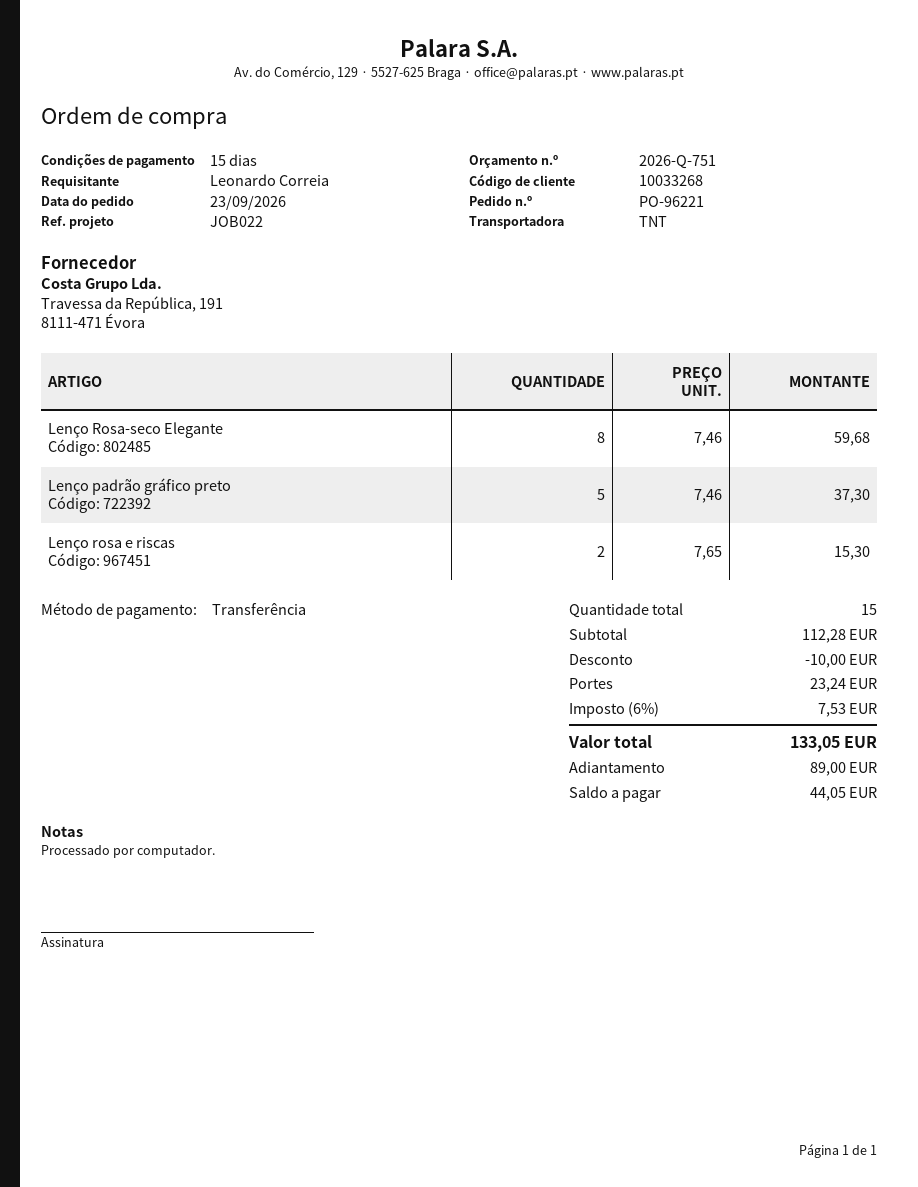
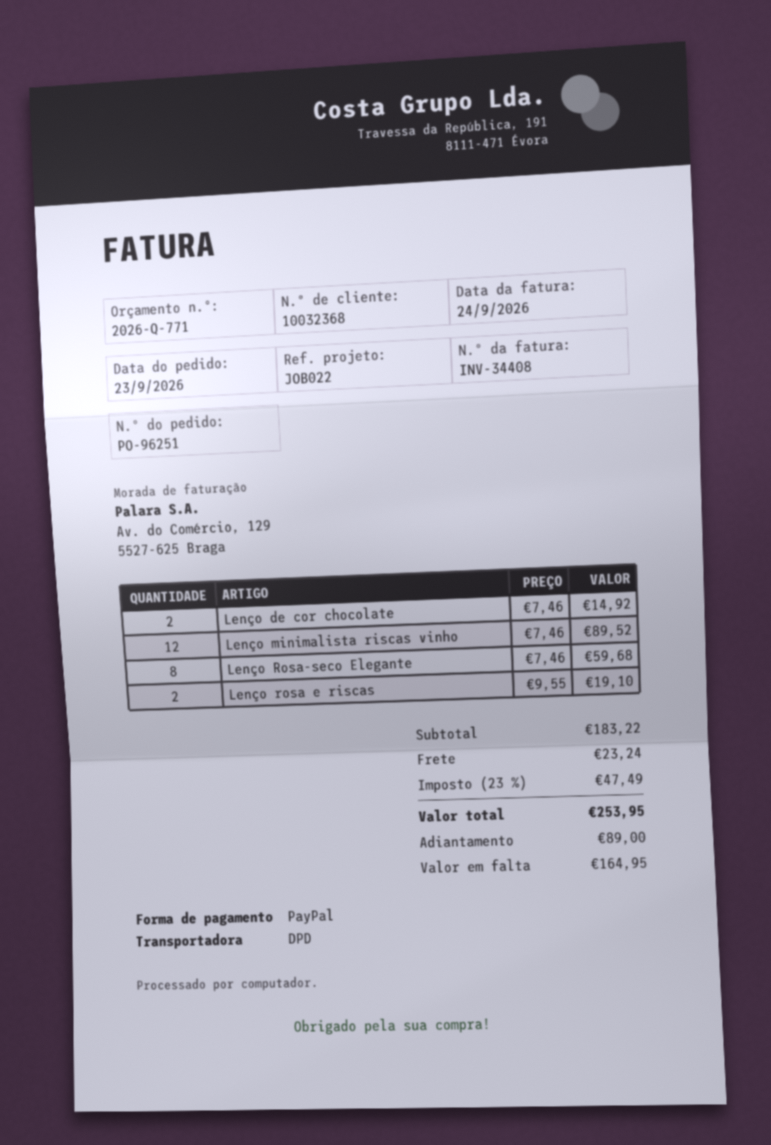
quote number: 2026-Q-751 -> 2026-Q-771
order number: PO-96221 -> PO-96251
customer number: 10033268 -> 10032368
payment method: bank transfer -> PayPal
shipping method: TNT -> DPD
Lenço padrão gráfico preto: 5 x 7.46 = 37.30 -> none
Lenço rosa e riscas: 2 x 7.65 = 15.30 -> 2 x 9.55 = 19.10
Lenço de cor chocolate: none -> 2 x 7.46 = 14.92
Lenço minimalista riscas vinho: none -> 12 x 7.46 = 89.52
subtotal: 112.28 -> 183.22
discount: 10.00 -> none
tax: 6% = 7.53 -> 23% = 47.49
total: 133.05 -> 253.95
balance: 44.05 -> 164.95

